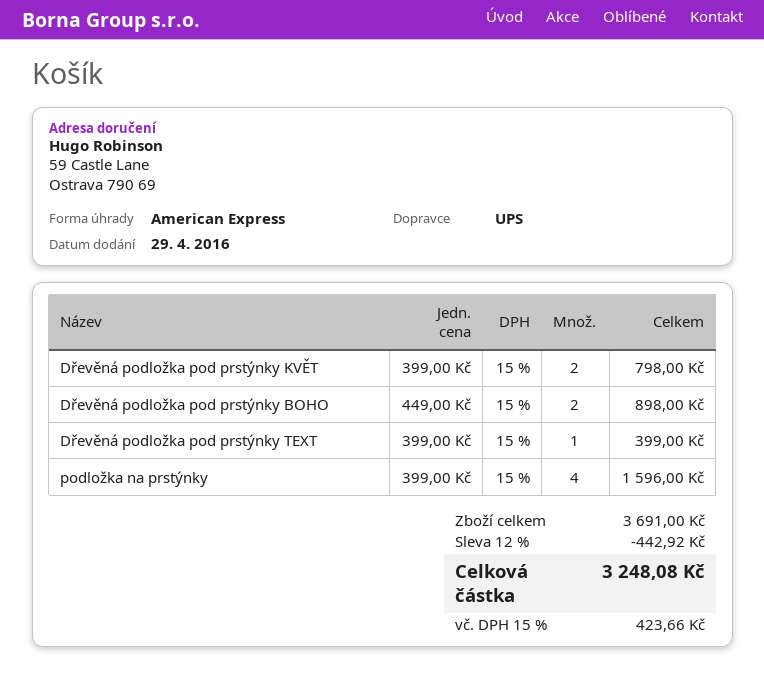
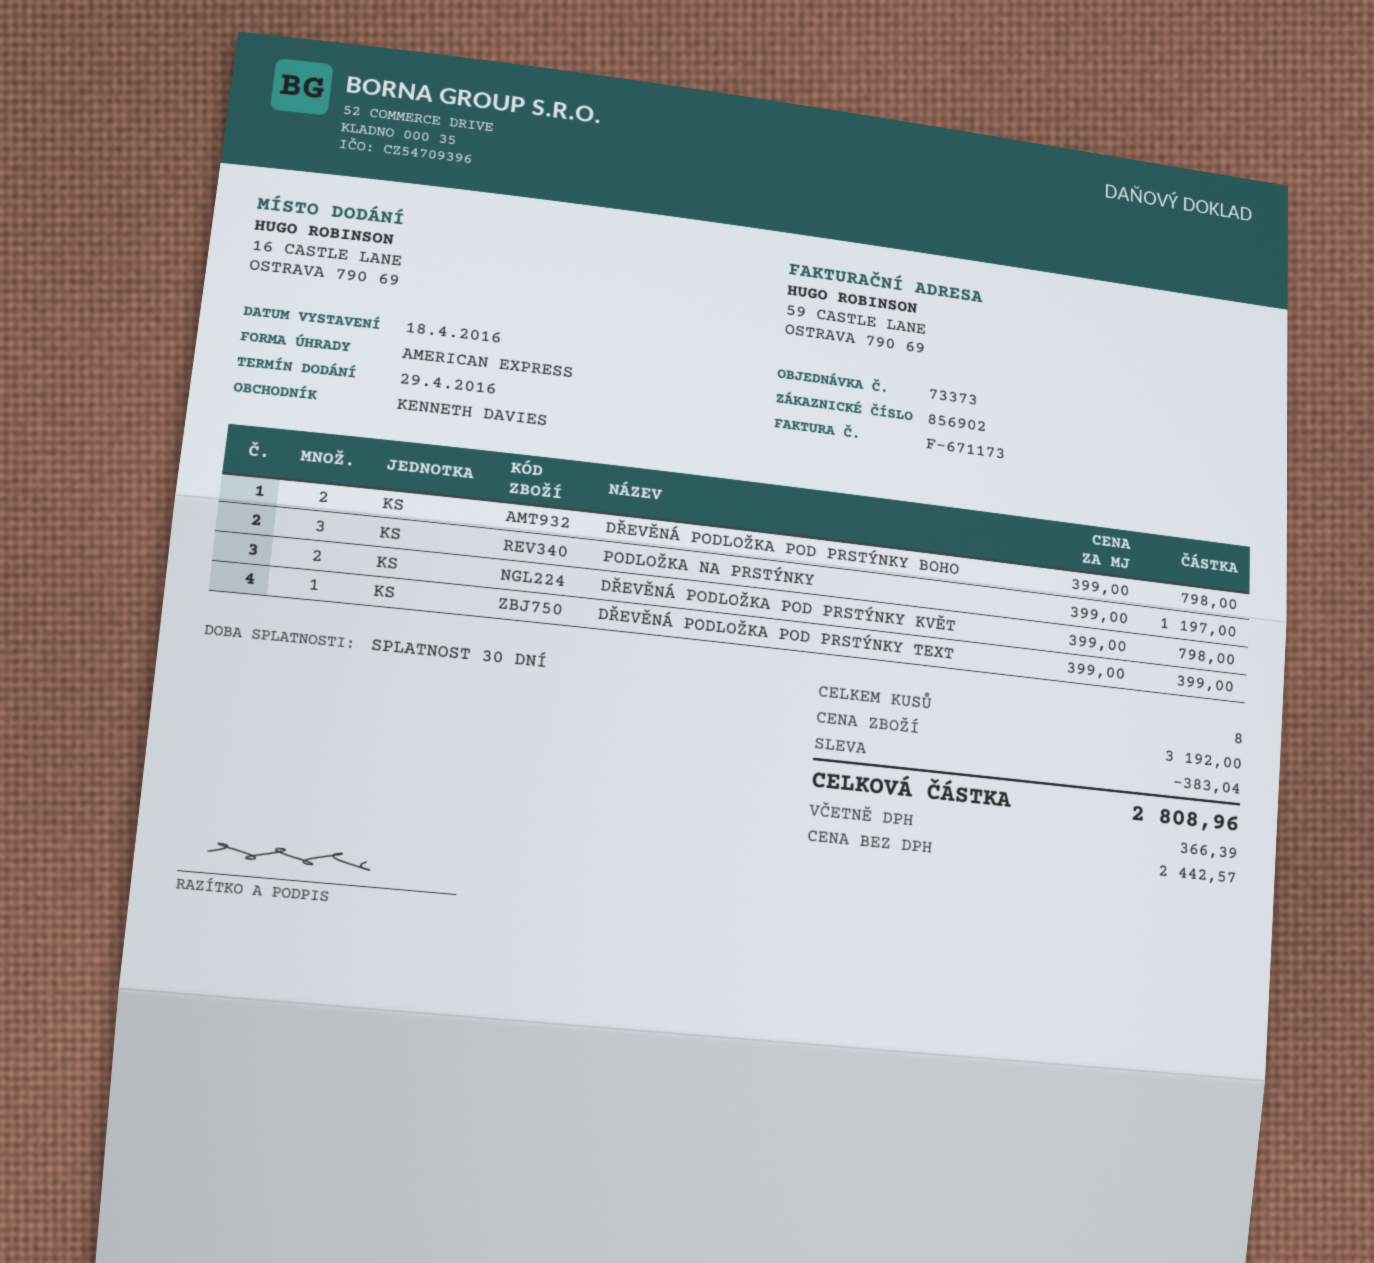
ship to: 59 Castle Lane, Ostrava 790 69 -> 16 CASTLE LANE, OSTRAVA 790 69
Dřevěná podložka pod prstýnky BOHO: 2 x 449.00 = 898.00 -> 2 x 399.00 = 798.00
podložka na prstýnky: 4 x 399.00 = 1596.00 -> 3 x 399.00 = 1197.00
subtotal: 3691.00 -> 3192.00
discount: 442.92 -> 383.04
tax: 423.66 -> 366.39
total: 3248.08 -> 2808.96

